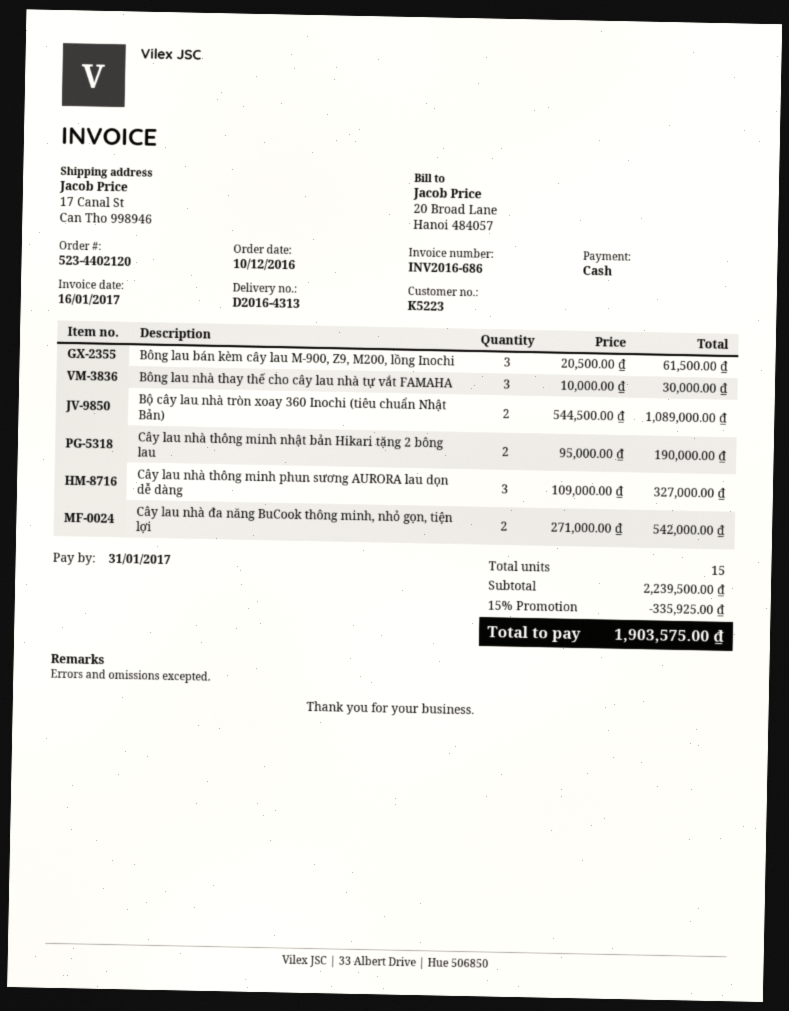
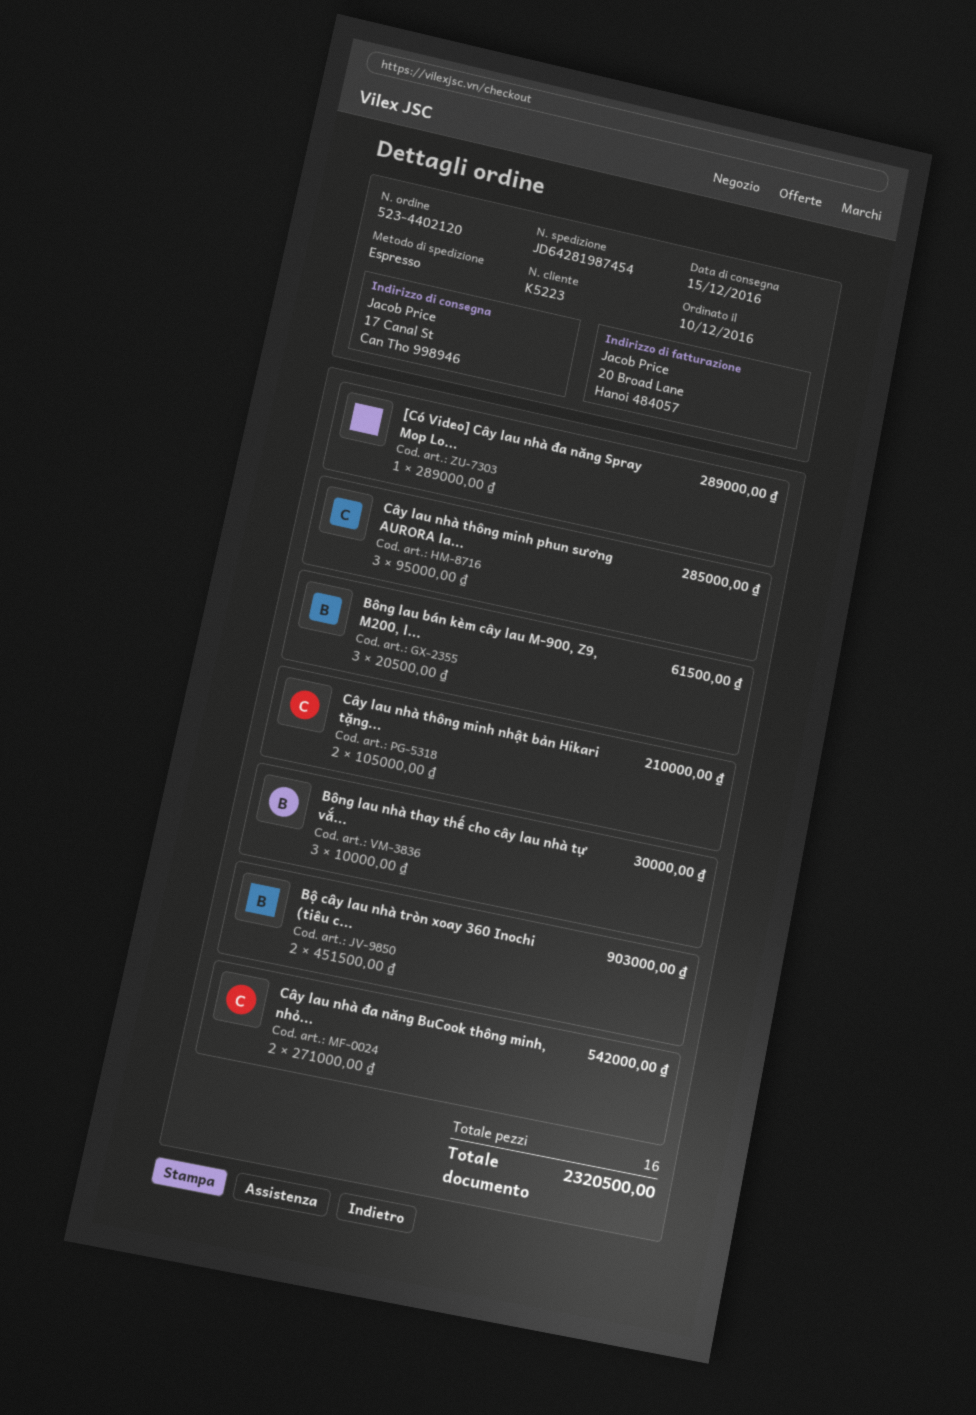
Bộ cây lau nhà tròn xoay 360 Inochi (tiêu chuẩn Nhật Bản): 2 x 544500.00 = 1089000.00 -> 2 x 451500.00 = 903000.00
Cây lau nhà thông minh nhật bản Hikari tặng 2 bông lau: 2 x 95000.00 = 190000.00 -> 2 x 105000.00 = 210000.00
Cây lau nhà thông minh phun sương AURORA lau dọn dễ dàng: 3 x 109000.00 = 327000.00 -> 3 x 95000.00 = 285000.00
[Có Video] Cây lau nhà đa năng Spray Mop Lo...: none -> 1 x 289000.00 = 289000.00
total quantity: 15 -> 16
discount: 15% = 335925.00 -> none
total: 1903575.00 -> 2320500.00

